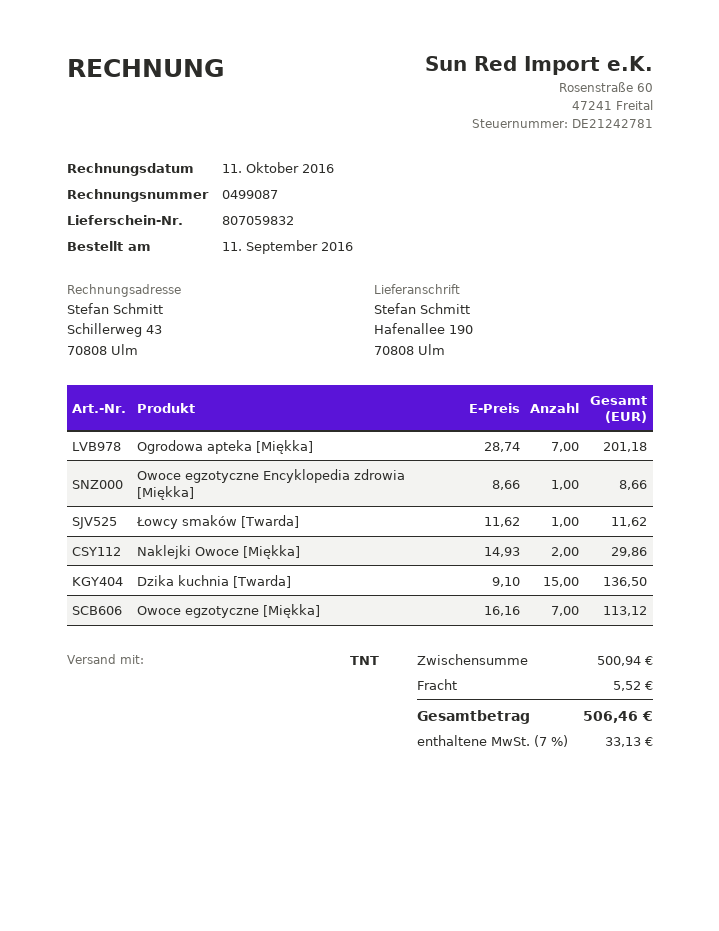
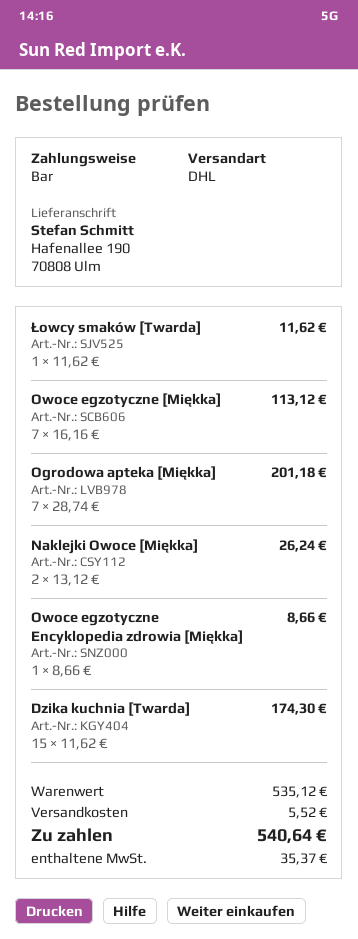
shipping method: TNT -> DHL
Naklejki Owoce [Miękka]: 2 x 14.93 = 29.86 -> 2 x 13.12 = 26.24
Dzika kuchnia [Twarda]: 15 x 9.10 = 136.50 -> 15 x 11.62 = 174.30
subtotal: 500.94 -> 535.12
tax: 33.13 -> 35.37
total: 506.46 -> 540.64

